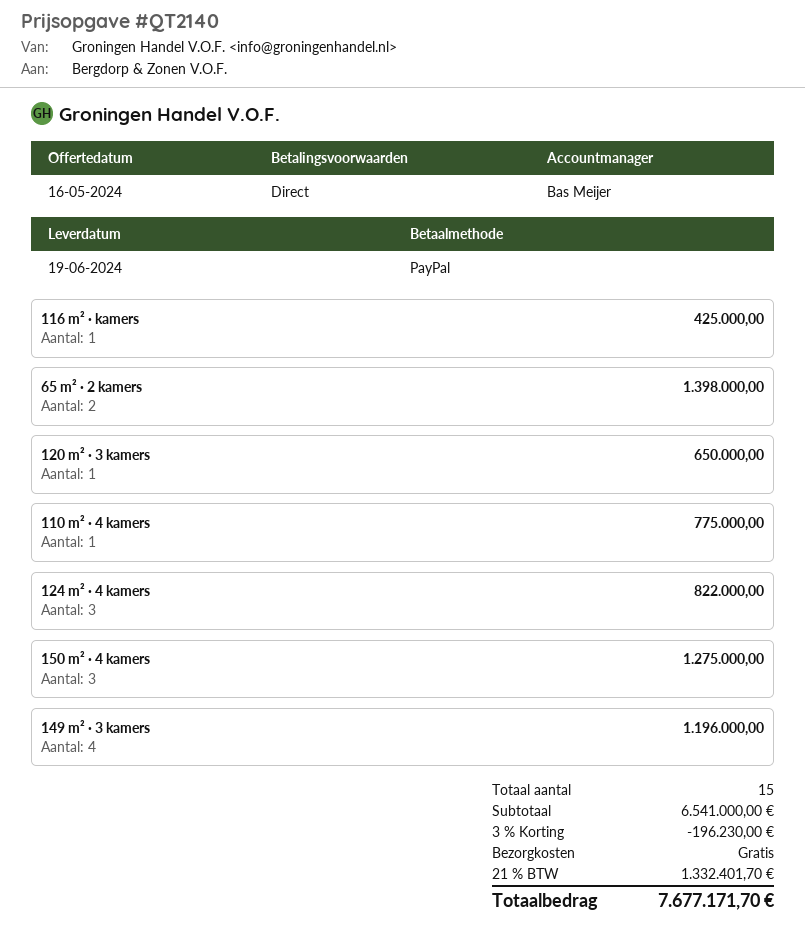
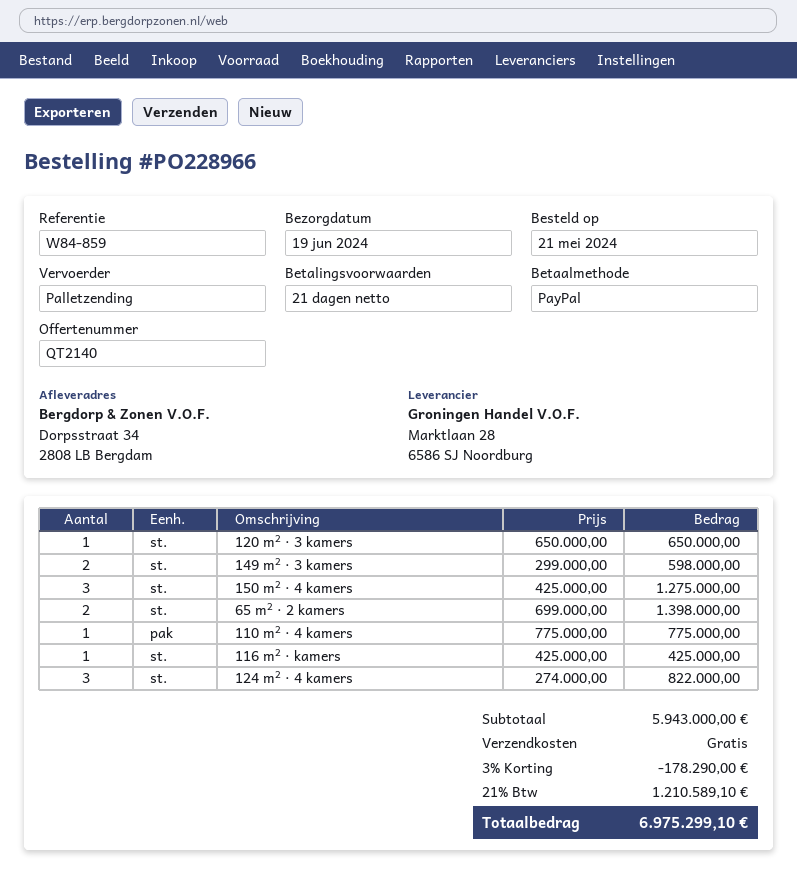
payment terms: on receipt -> 21 days
149 m² · 3 kamers: 4 for 1196000.00 -> 2 for 598000.00
subtotal: 6541000.00 -> 5943000.00
discount: 3% = 196230.00 -> 3% = 178290.00
tax: 21% = 1332401.70 -> 21% = 1210589.10
total: 7677171.70 -> 6975299.10

